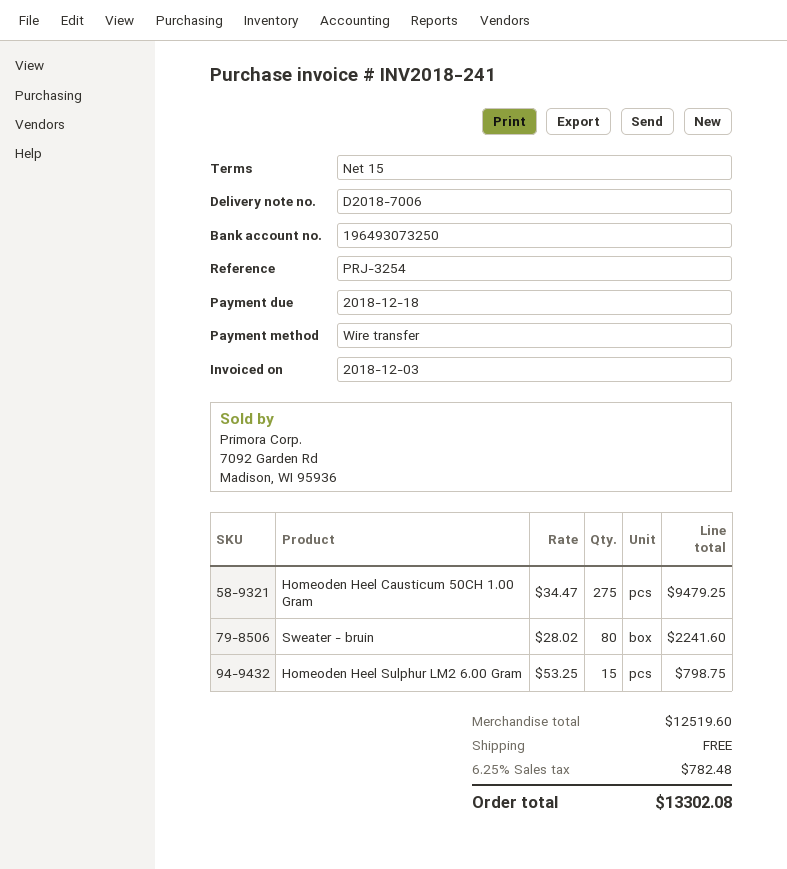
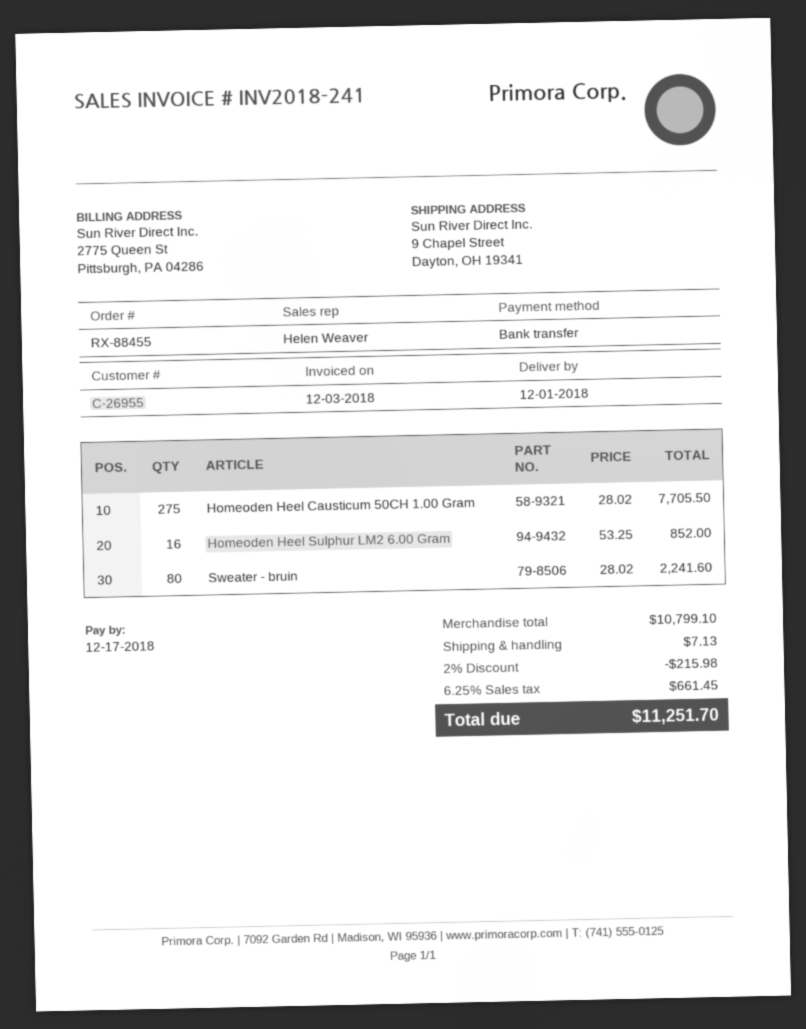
due date: 2018-12-18 -> 2018-12-17
Homeoden Heel Causticum 50CH 1.00 Gram: 275 x 34.47 = 9479.25 -> 275 x 28.02 = 7705.50
Homeoden Heel Sulphur LM2 6.00 Gram: 15 x 53.25 = 798.75 -> 16 x 53.25 = 852.00
subtotal: 12519.60 -> 10799.10
discount: none -> 2% = 215.98
shipping: 0.00 -> 7.13
tax: 6.25% = 782.48 -> 6.25% = 661.45
total: 13302.08 -> 11251.70

